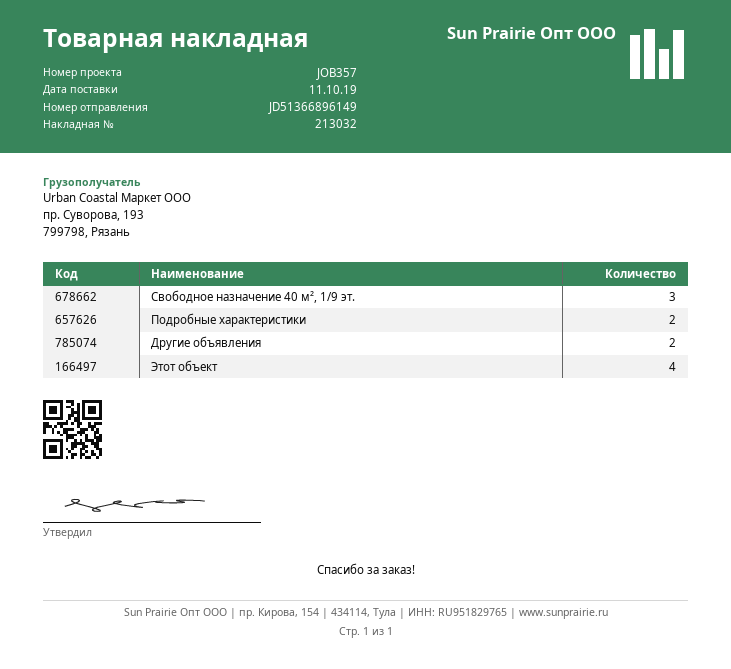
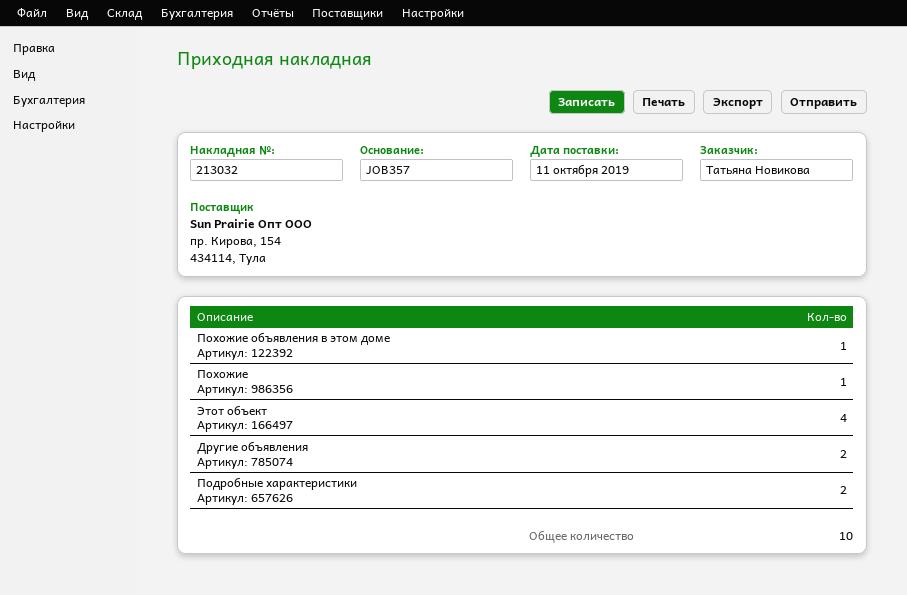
Свободное назначение 40 м², 1/9 эт.: 3 -> none
Похожие объявления в этом доме: none -> 1
Похожие: none -> 1

